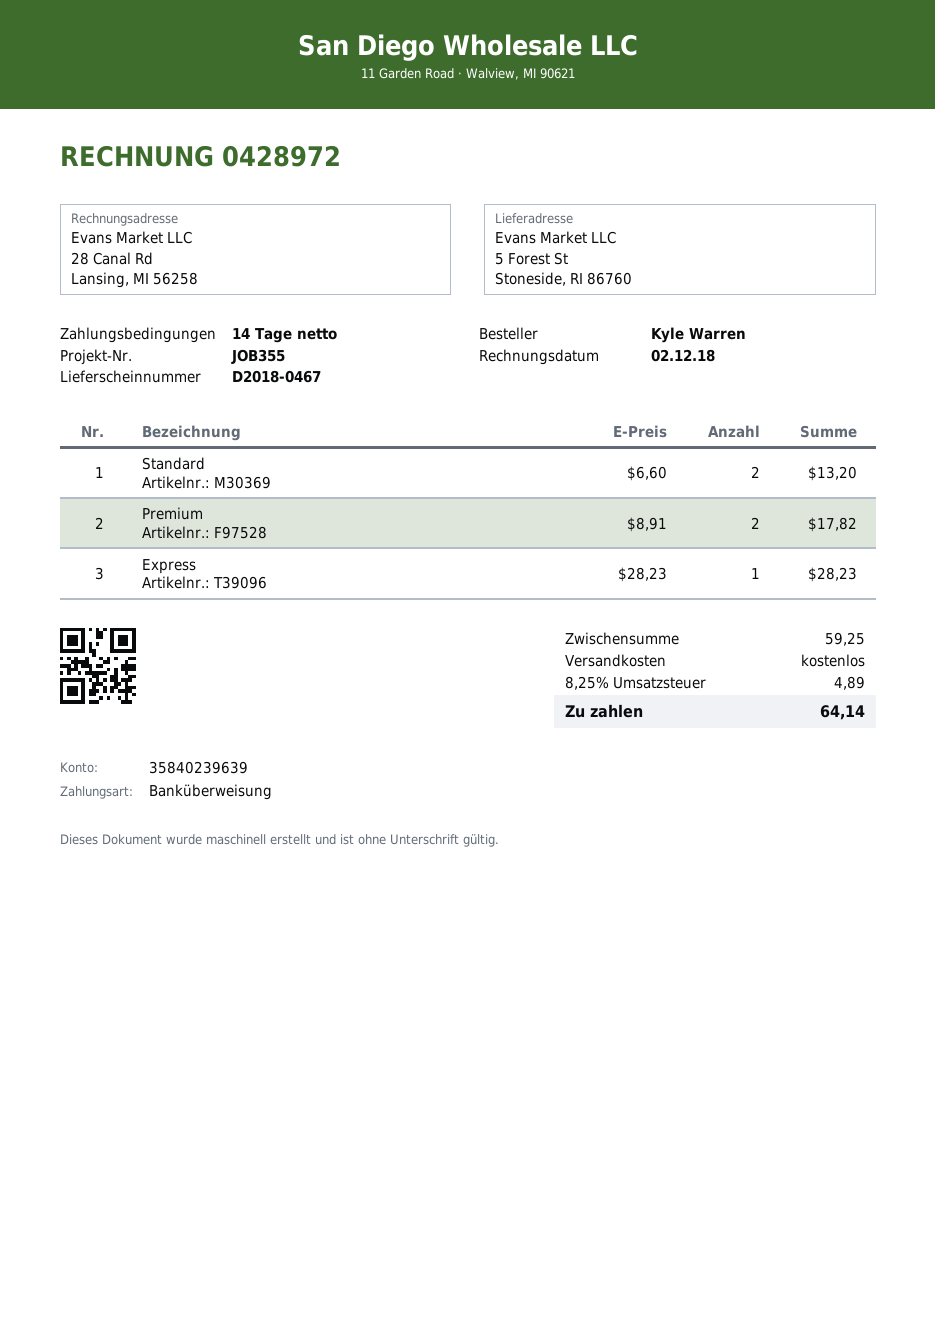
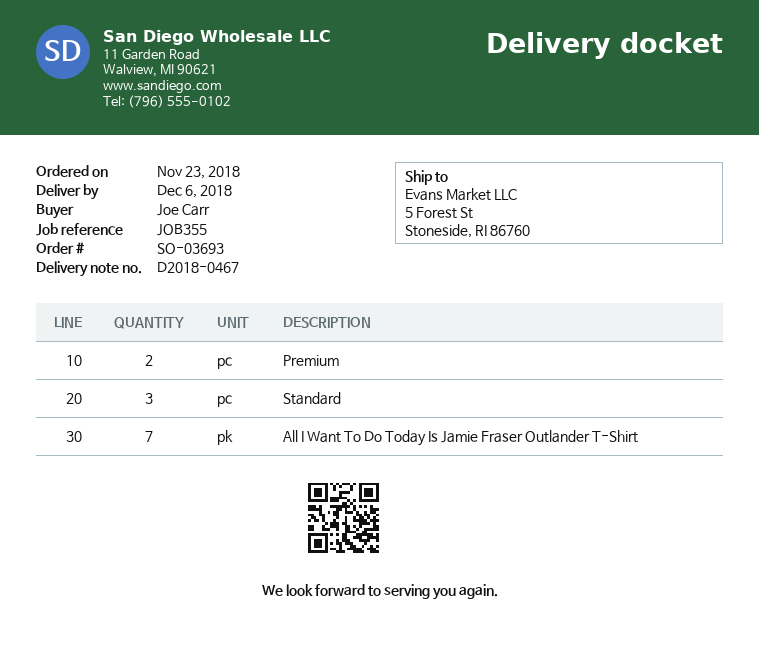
ordered by: Kyle Warren -> Joe Carr
Standard: 2 -> 3
Express: 1 -> none
All I Want To Do Today Is Jamie Fraser Outlander T-Shirt: none -> 7

